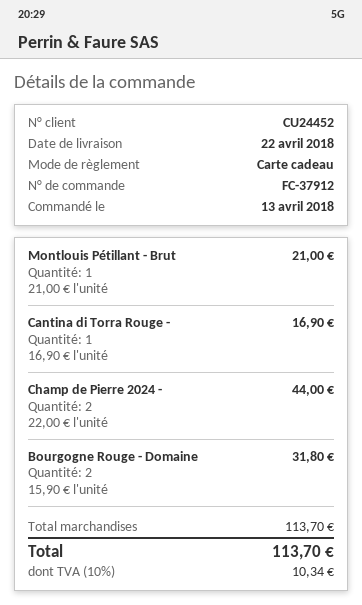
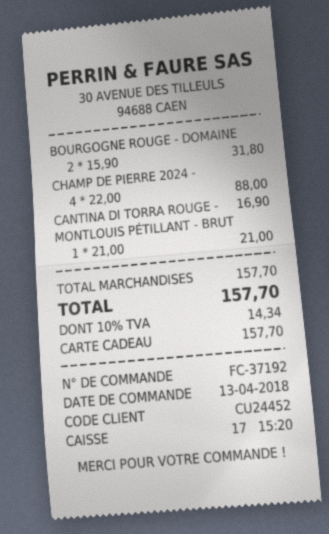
order number: FC-37912 -> FC-37192
Champ de Pierre 2024 -: 2 x 22.00 = 44.00 -> 4 x 22.00 = 88.00
subtotal: 113.70 -> 157.70
tax: 10% = 10.34 -> 10% = 14.34
total: 113.70 -> 157.70

